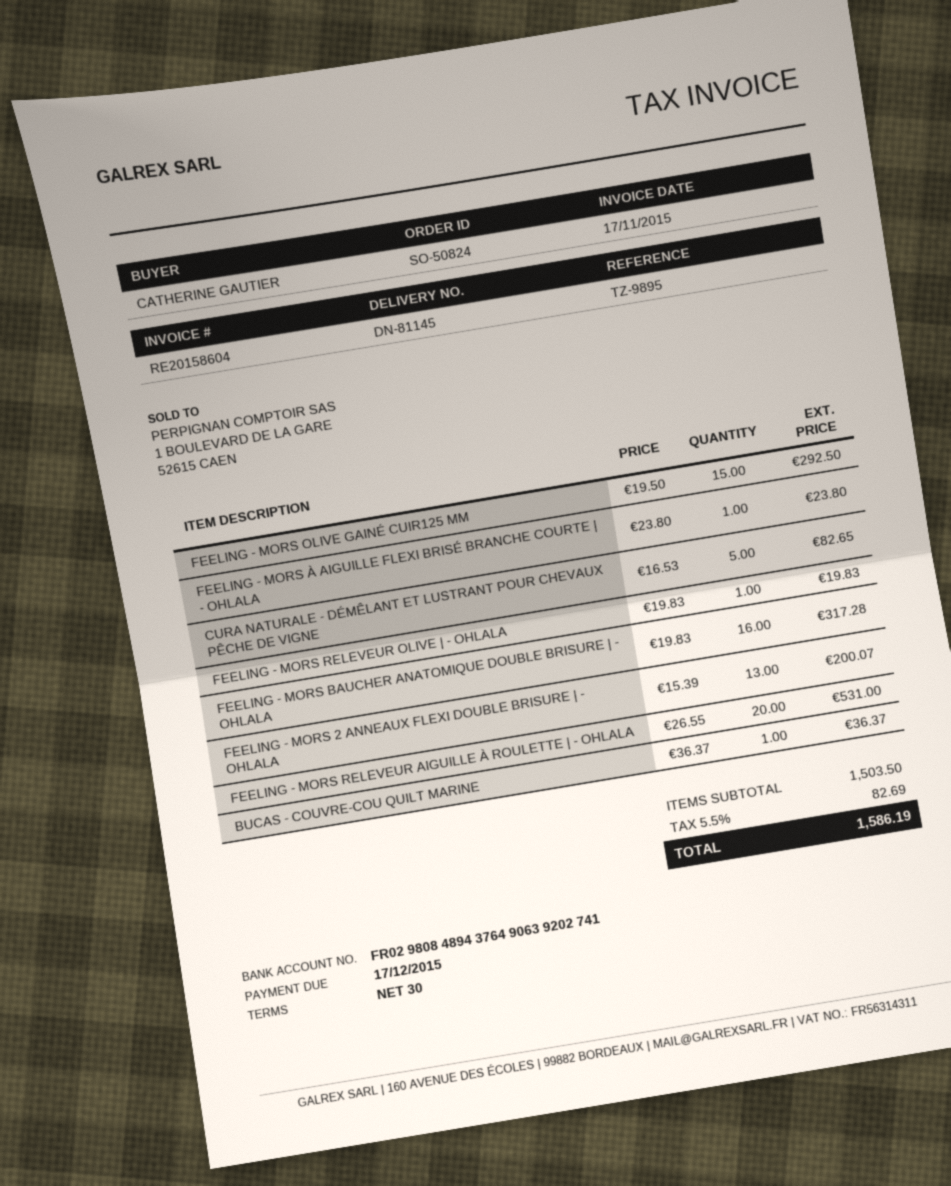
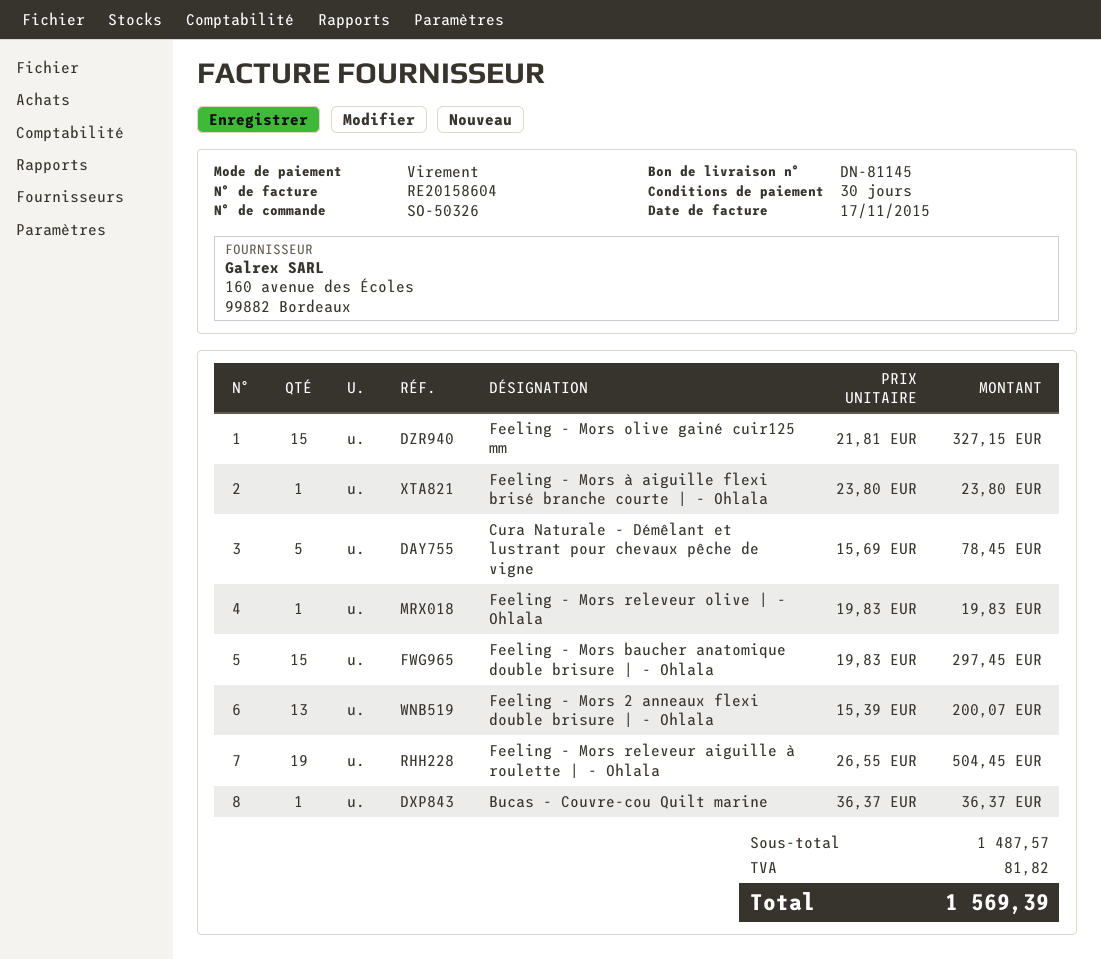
order number: SO-50824 -> SO-50326
FEELING - MORS OLIVE GAINÉ CUIR125 MM: 15 x 19.50 = 292.50 -> 15 x 21.81 = 327.15
CURA NATURALE - DÉMÊLANT ET LUSTRANT POUR CHEVAUX PÊCHE DE VIGNE: 5 x 16.53 = 82.65 -> 5 x 15.69 = 78.45
FEELING - MORS BAUCHER ANATOMIQUE DOUBLE BRISURE | - OHLALA: 16 x 19.83 = 317.28 -> 15 x 19.83 = 297.45
FEELING - MORS RELEVEUR AIGUILLE À ROULETTE | - OHLALA: 20 x 26.55 = 531.00 -> 19 x 26.55 = 504.45
subtotal: 1503.50 -> 1487.57
tax: 82.69 -> 81.82
total: 1586.19 -> 1569.39

